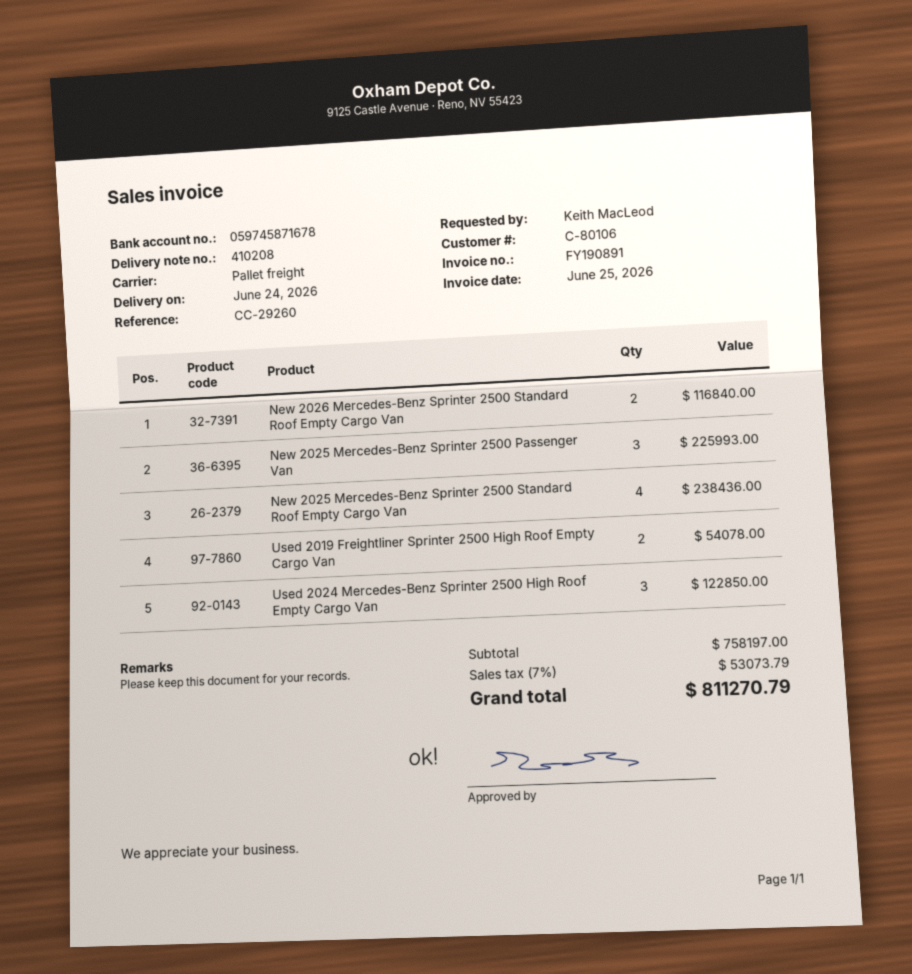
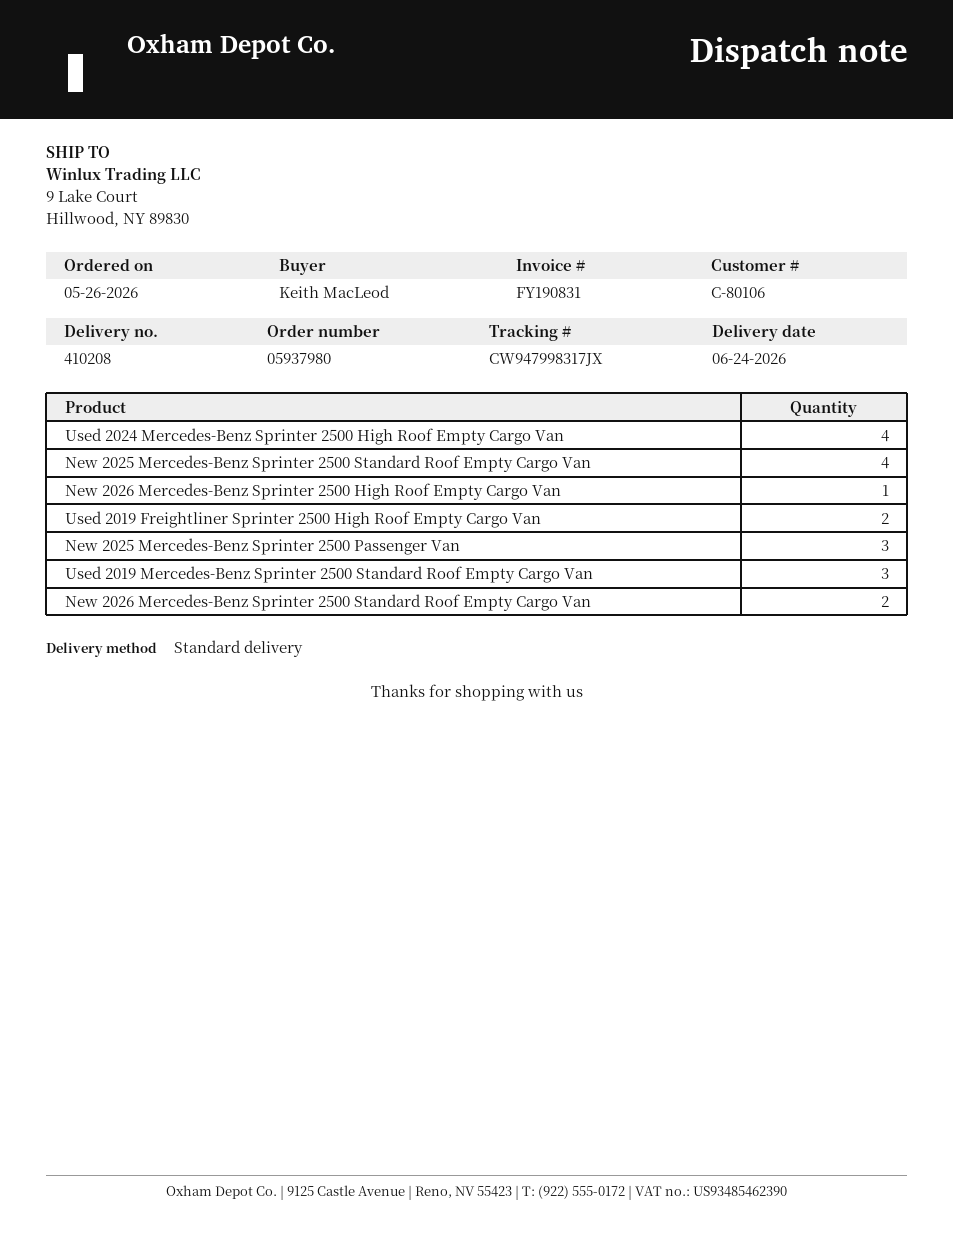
invoice number: FY190891 -> FY190831
shipping method: pallet freight -> standard
Used 2024 Mercedes-Benz Sprinter 2500 High Roof Empty Cargo Van: 3 -> 4
New 2026 Mercedes-Benz Sprinter 2500 High Roof Empty Cargo Van: none -> 1
Used 2019 Mercedes-Benz Sprinter 2500 Standard Roof Empty Cargo Van: none -> 3

